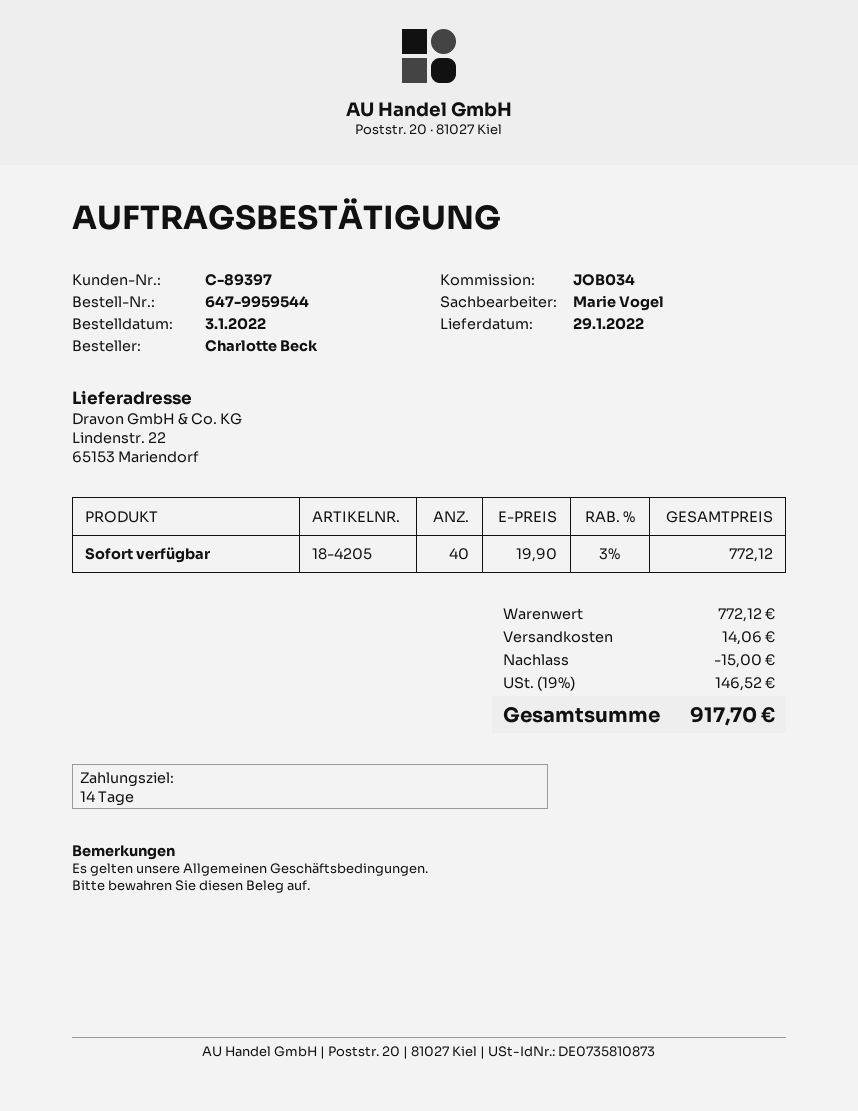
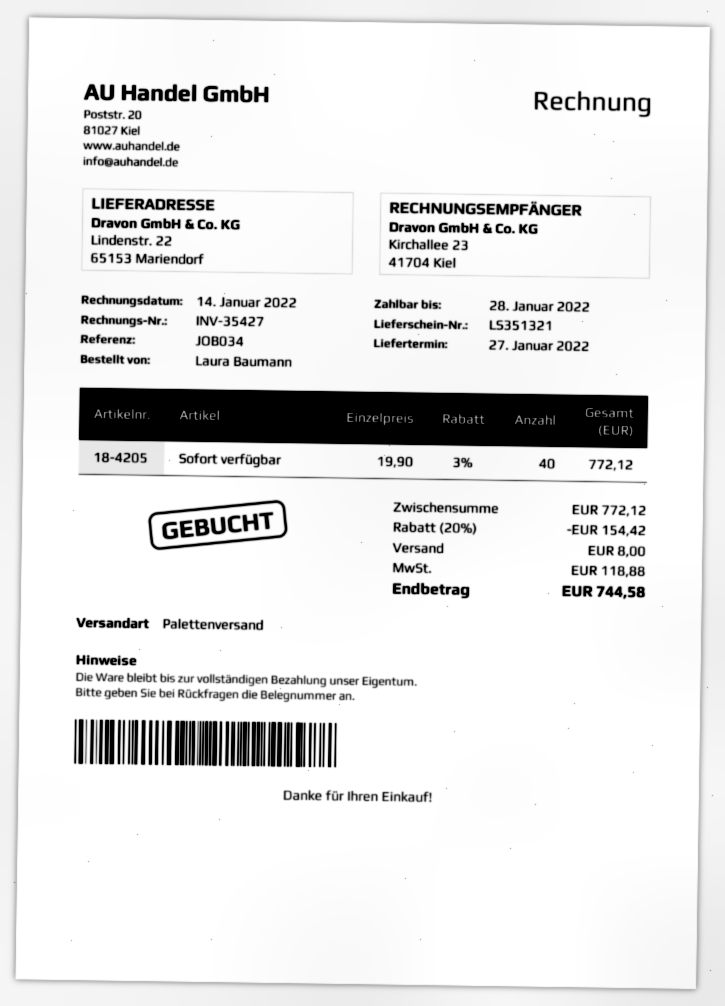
delivery date: 2022-01-29 -> 2022-01-27
ordered by: Charlotte Beck -> Laura Baumann
discount: 15.00 -> 154.42
shipping: 14.06 -> 8.00
tax: 146.52 -> 118.88
total: 917.70 -> 744.58

